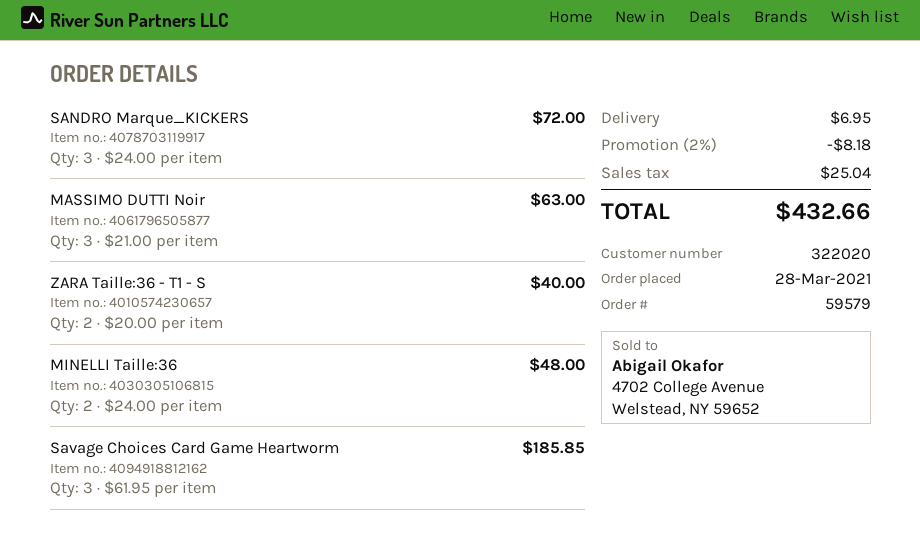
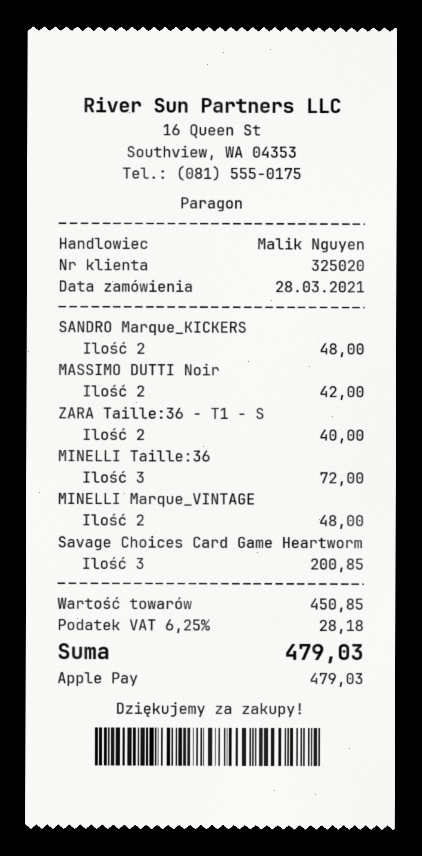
customer number: 322020 -> 325020
SANDRO Marque_KICKERS: 3 for 72.00 -> 2 for 48.00
MASSIMO DUTTI Noir: 3 for 63.00 -> 2 for 42.00
MINELLI Taille:36: 2 for 48.00 -> 3 for 72.00
Savage Choices Card Game Heartworm: 3 for 185.85 -> 3 for 200.85
MINELLI Marque_VINTAGE: none -> 2 for 48.00
discount: 2% = 8.18 -> none
shipping: 6.95 -> none
tax: 25.04 -> 28.18
total: 432.66 -> 479.03

